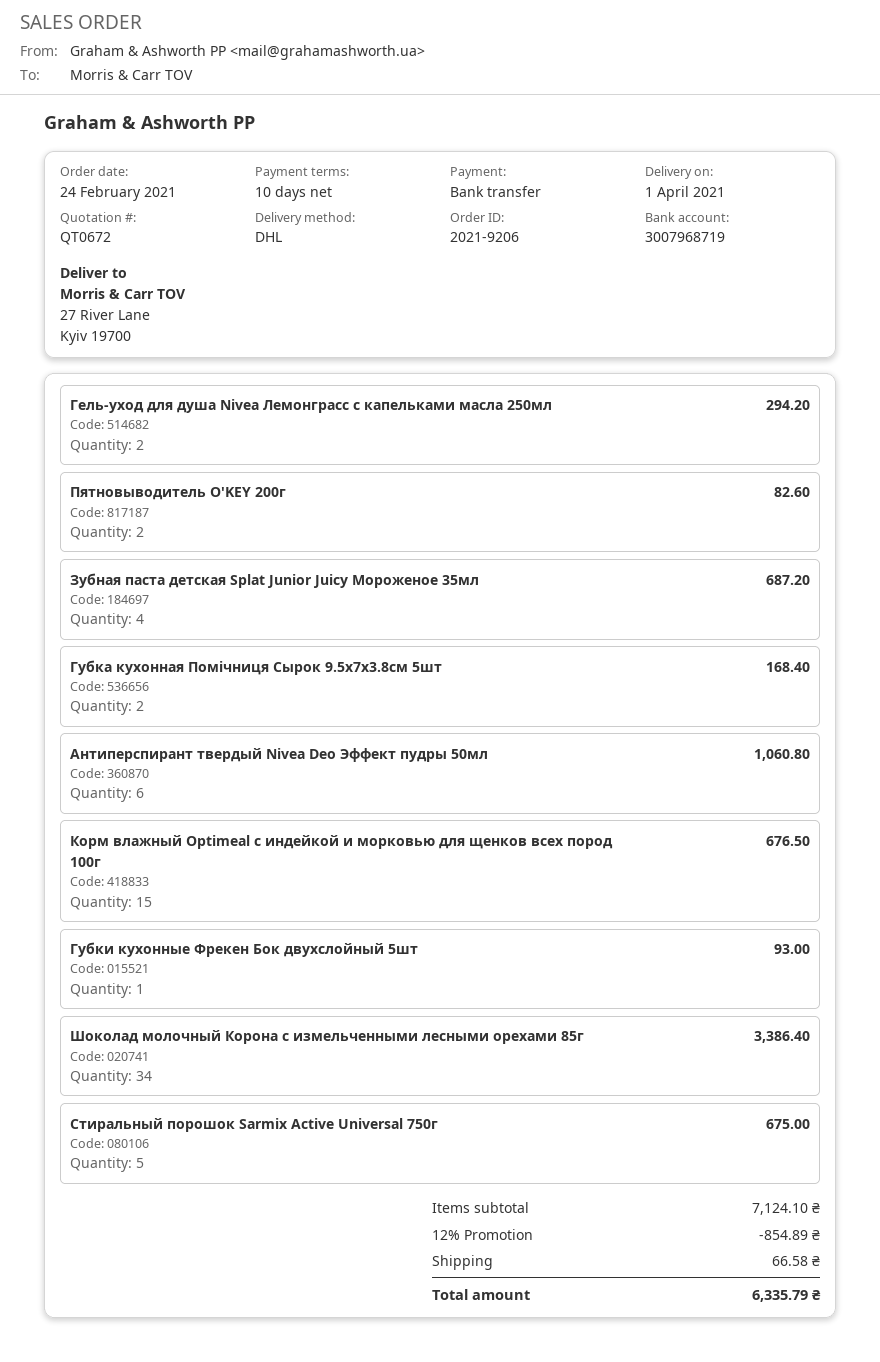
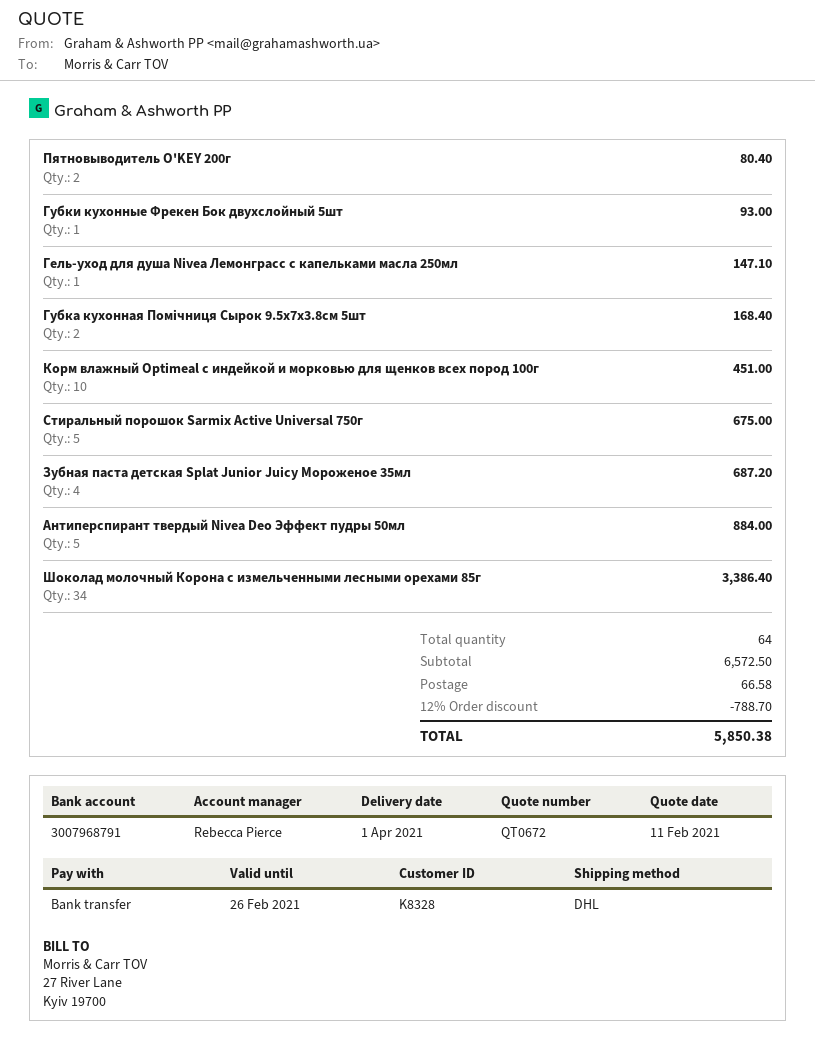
bank account: 3007968719 -> 3007968791
Гель-уход для душа Nivea Лемонграсс с капельками масла 250мл: 2 for 294.20 -> 1 for 147.10
Пятновыводитель O'KEY 200г: 2 for 82.60 -> 2 for 80.40
Антиперспирант твердый Nivea Deo Эффект пудры 50мл: 6 for 1060.80 -> 5 for 884.00
Корм влажный Optimeal с индейкой и морковью для щенков всех пород 100г: 15 for 676.50 -> 10 for 451.00
subtotal: 7124.10 -> 6572.50
discount: 12% = 854.89 -> 12% = 788.70
total: 6335.79 -> 5850.38

